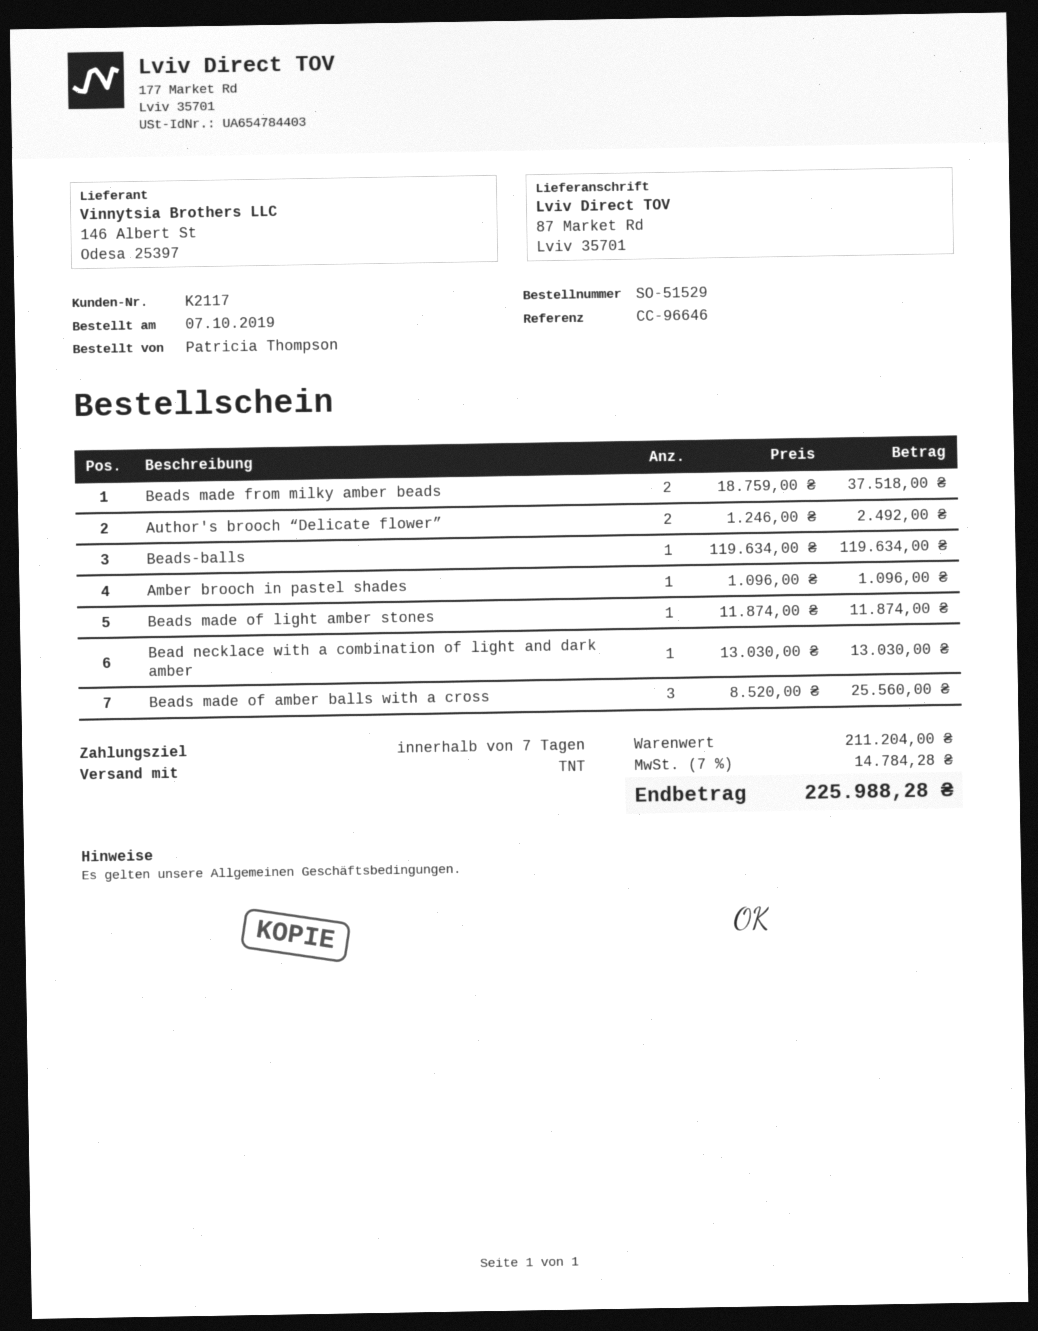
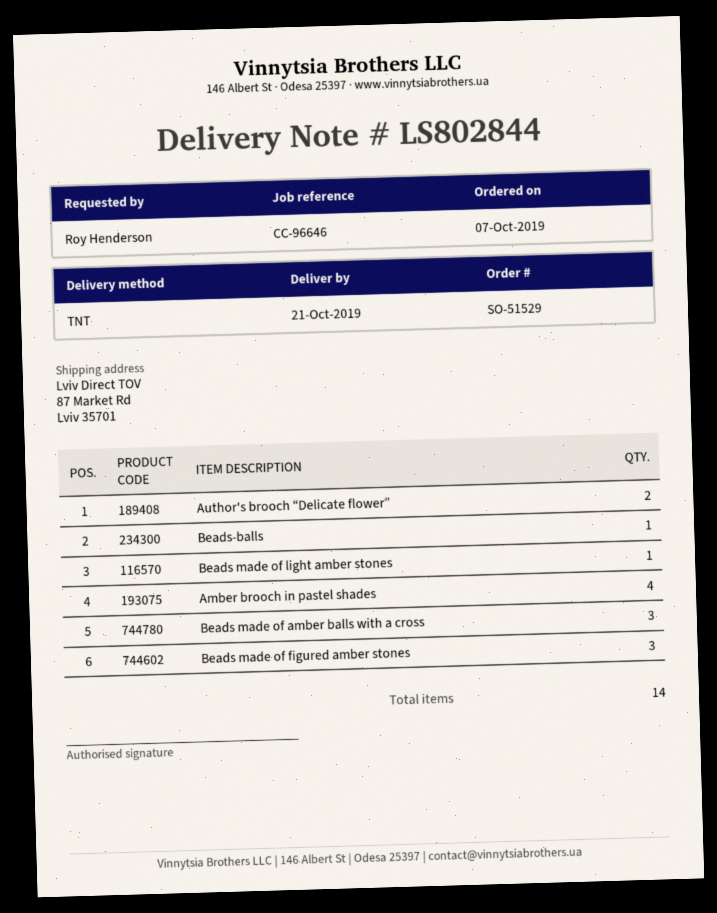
ordered by: Patricia Thompson -> Roy Henderson
Beads made from milky amber beads: 2 -> none
Amber brooch in pastel shades: 1 -> 4
Bead necklace with a combination of light and dark amber: 1 -> none
Beads made of figured amber stones: none -> 3

